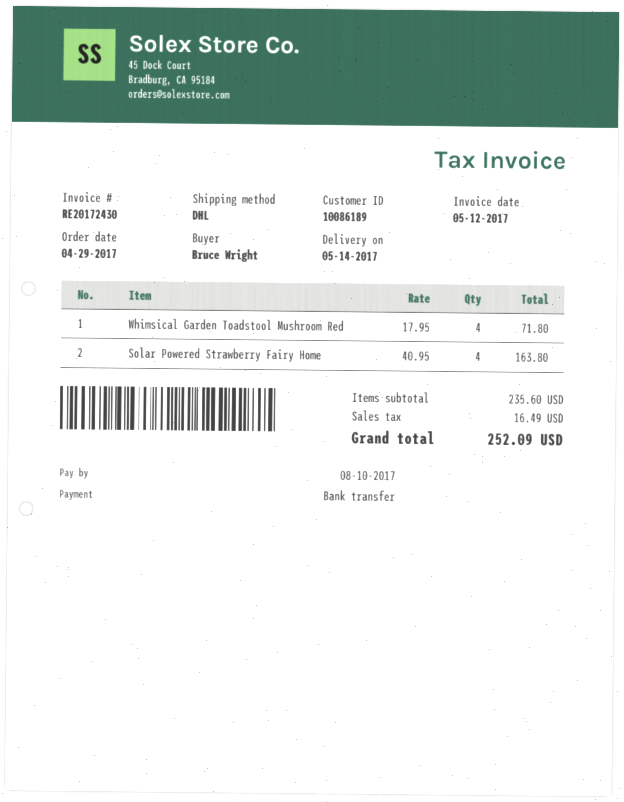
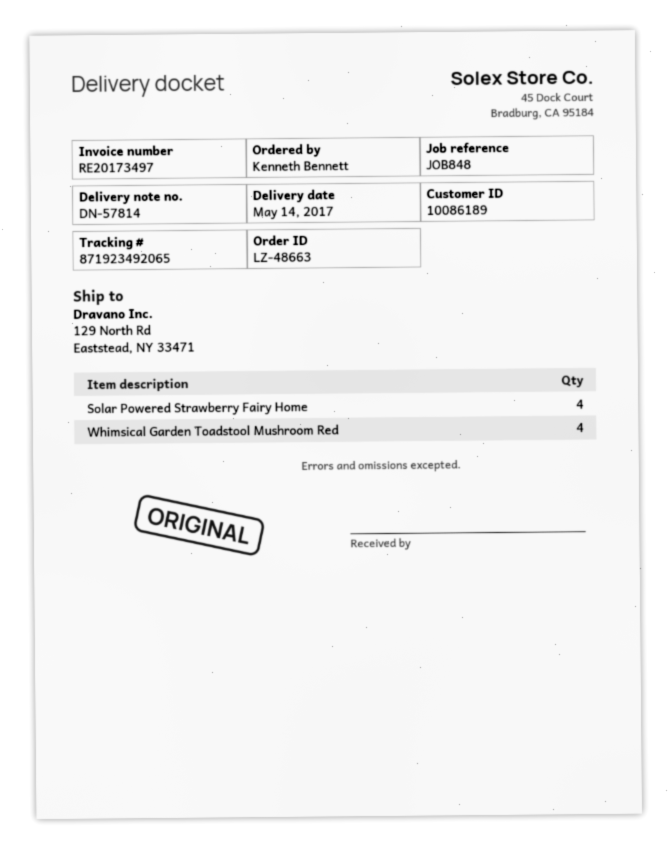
invoice number: RE20172430 -> RE20173497
ordered by: Bruce Wright -> Kenneth Bennett

